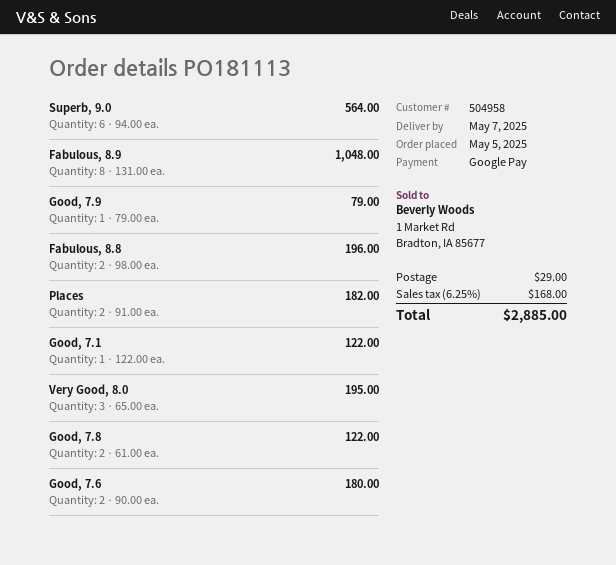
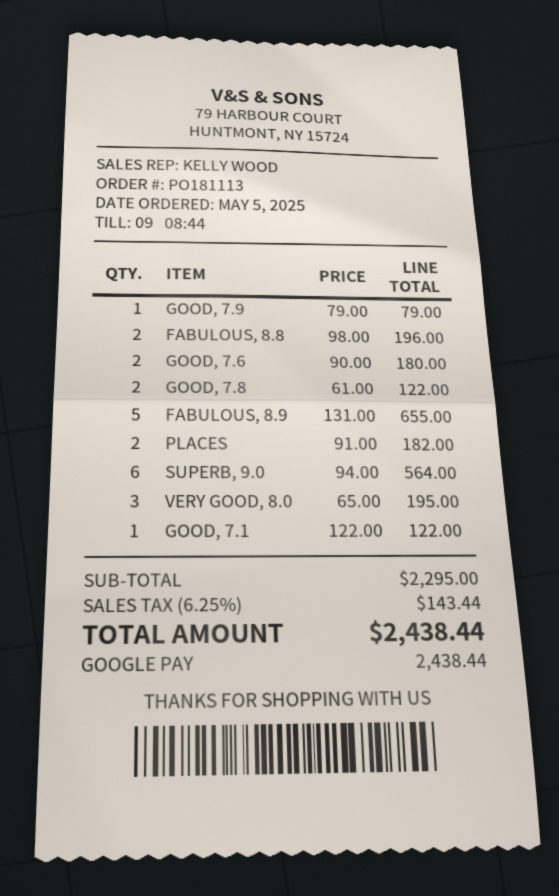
Fabulous, 8.9: 8 x 131.00 = 1048.00 -> 5 x 131.00 = 655.00
shipping: 29.00 -> none
tax: 6.25% = 168.00 -> 6.25% = 143.44
total: 2885.00 -> 2438.44

